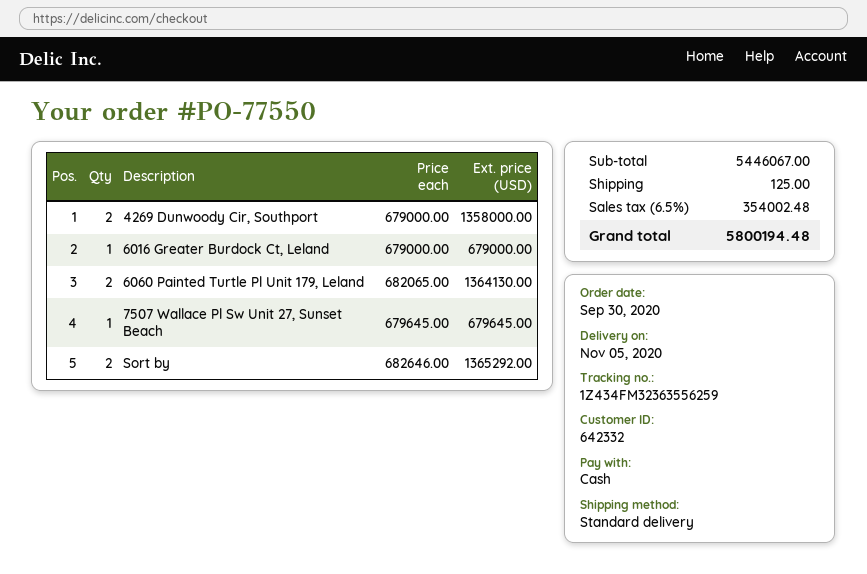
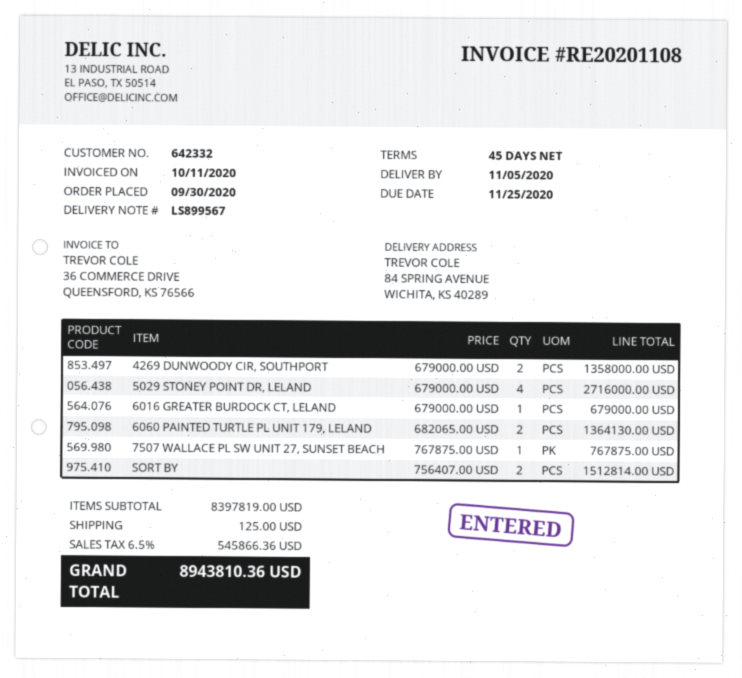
7507 Wallace Pl Sw Unit 27, Sunset Beach: 1 x 679645.00 = 679645.00 -> 1 x 767875.00 = 767875.00
Sort by: 2 x 682646.00 = 1365292.00 -> 2 x 756407.00 = 1512814.00
5029 STONEY POINT DR, LELAND: none -> 4 x 679000.00 = 2716000.00
subtotal: 5446067.00 -> 8397819.00
tax: 6.5% = 354002.48 -> 6.5% = 545866.36
total: 5800194.48 -> 8943810.36

